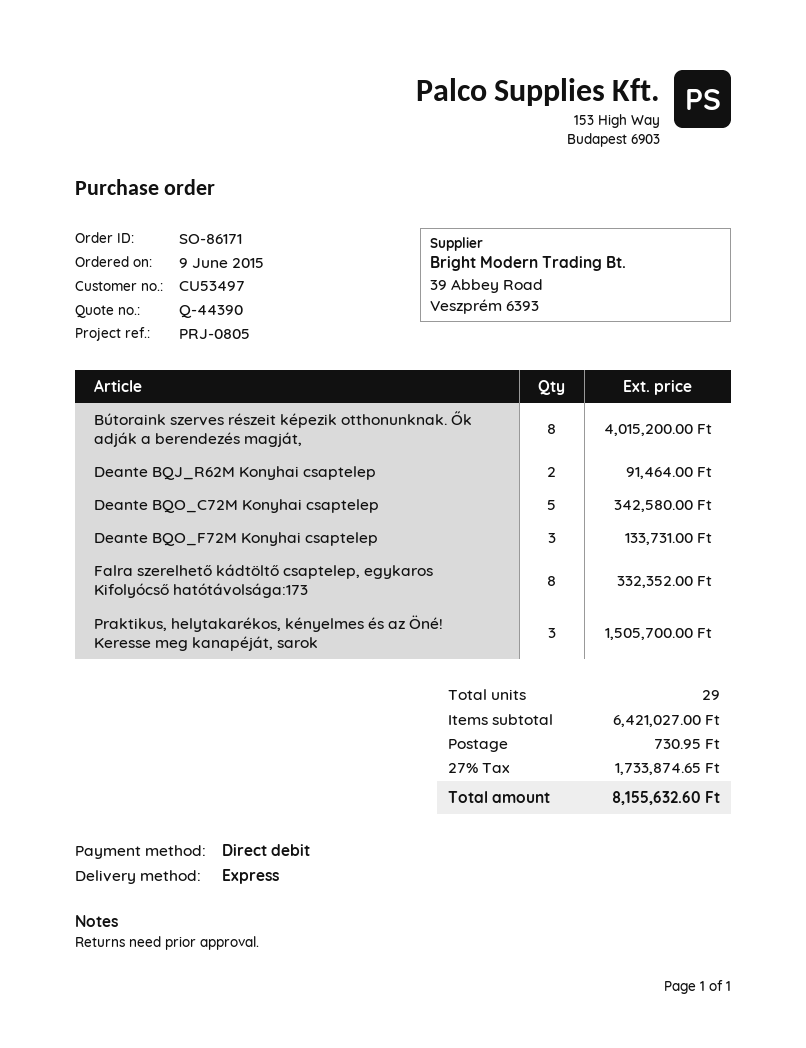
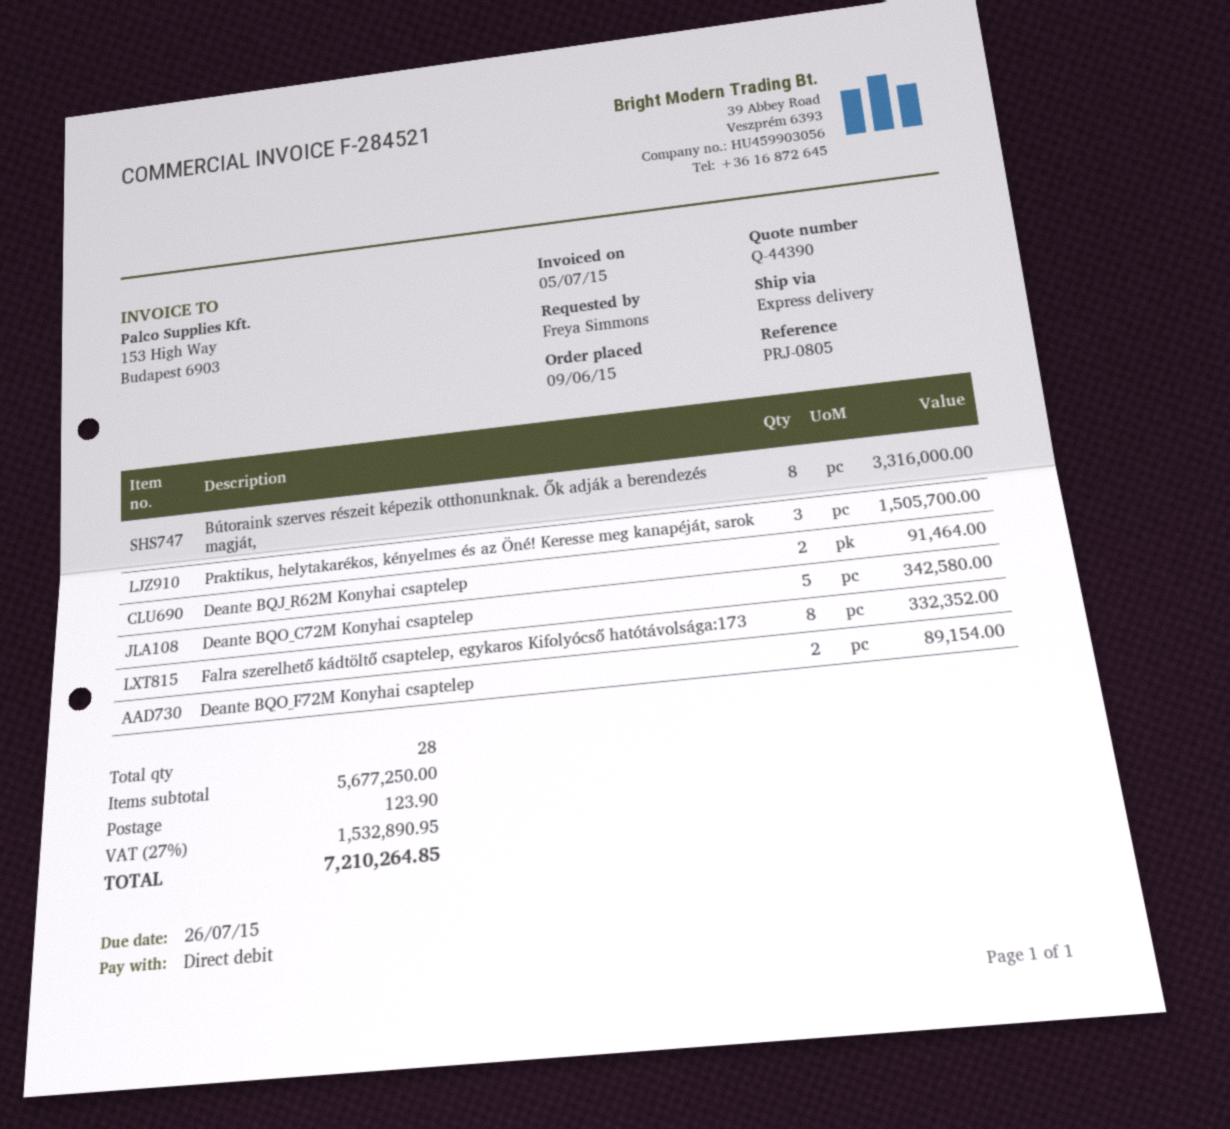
Bútoraink szerves részeit képezik otthonunknak. Ők adják a berendezés magját,: 8 for 4015200.00 -> 8 for 3316000.00
Deante BQO_F72M Konyhai csaptelep: 3 for 133731.00 -> 2 for 89154.00
total quantity: 29 -> 28
subtotal: 6421027.00 -> 5677250.00
shipping: 730.95 -> 123.90
tax: 27% = 1733874.65 -> 27% = 1532890.95
total: 8155632.60 -> 7210264.85

